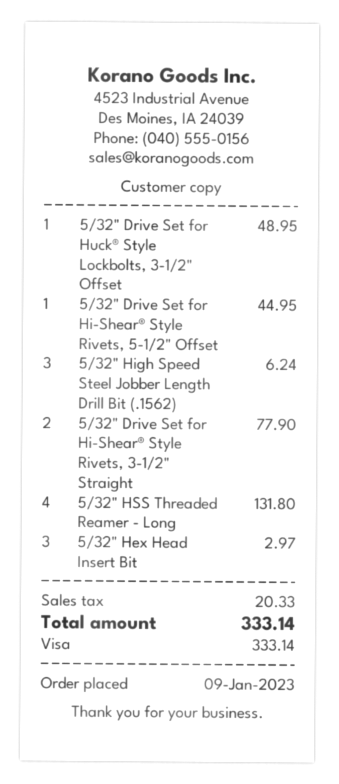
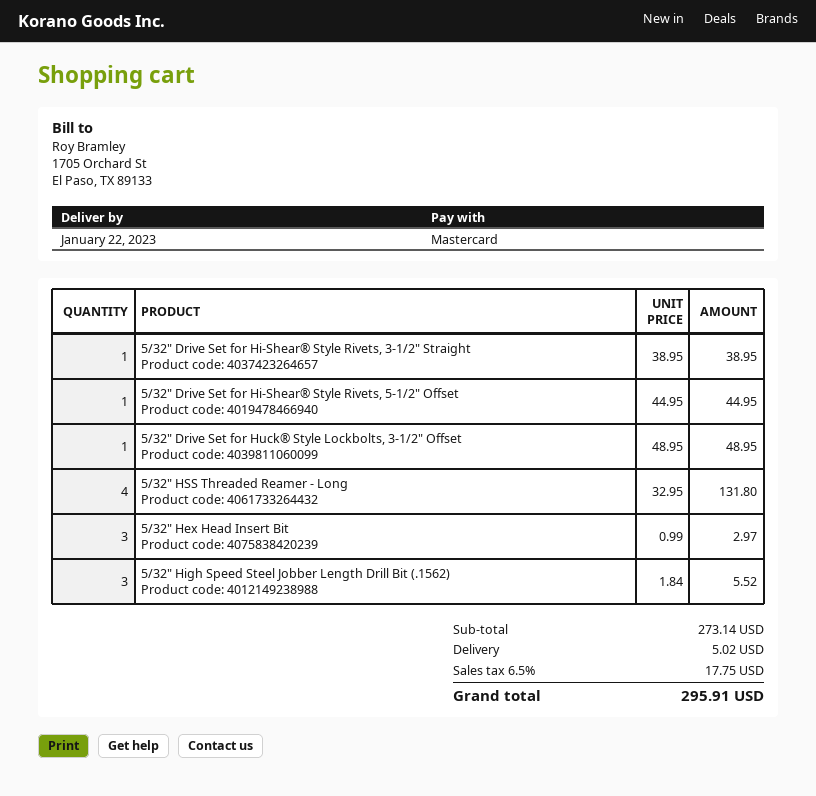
payment method: Visa -> Mastercard
5/32" High Speed Steel Jobber Length Drill Bit (.1562): 3 for 6.24 -> 3 for 5.52
5/32" Drive Set for Hi-Shear® Style Rivets, 3-1/2" Straight: 2 for 77.90 -> 1 for 38.95
shipping: none -> 5.02
tax: 20.33 -> 17.75
total: 333.14 -> 295.91

